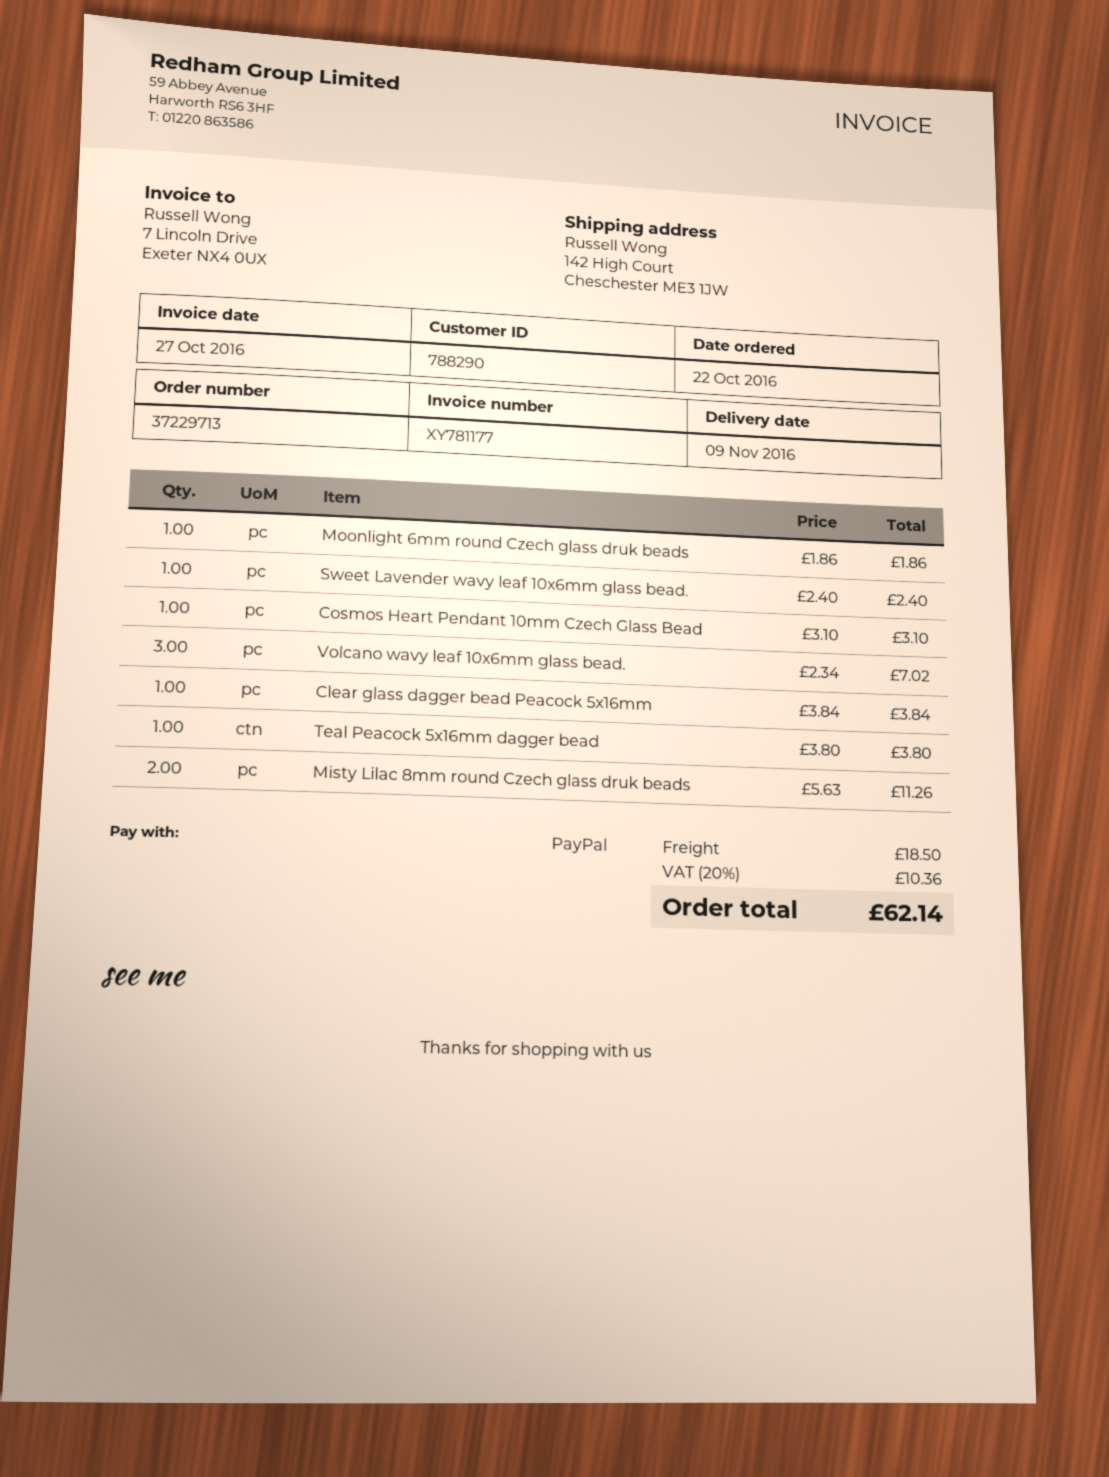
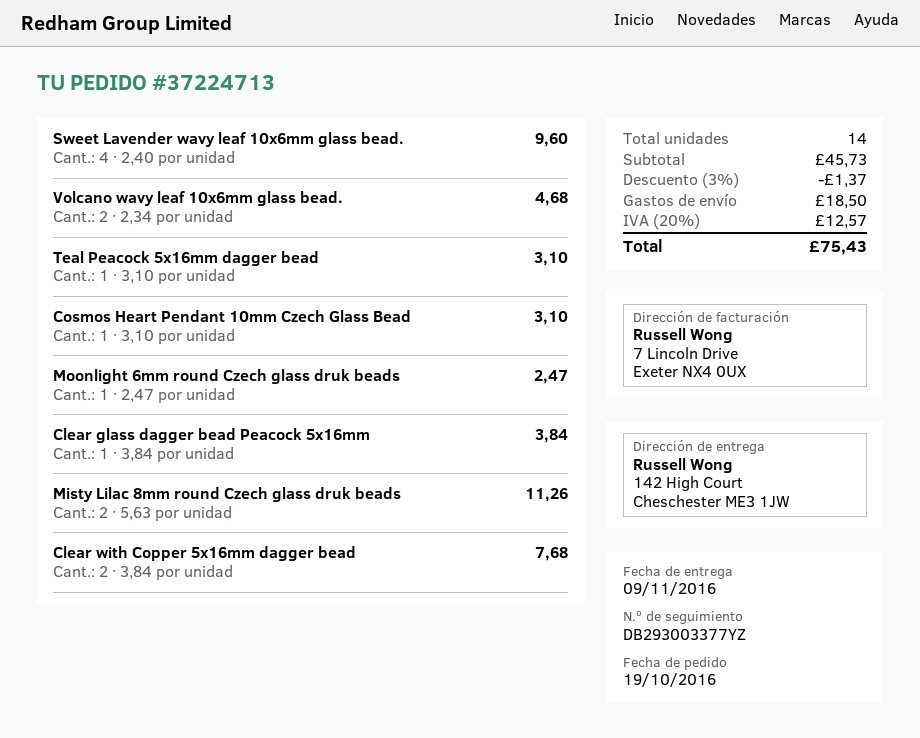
order number: 37229713 -> 37224713
order date: 2016-10-22 -> 2016-10-19
Moonlight 6mm round Czech glass druk beads: 1 x 1.86 = 1.86 -> 1 x 2.47 = 2.47
Sweet Lavender wavy leaf 10x6mm glass bead.: 1 x 2.40 = 2.40 -> 4 x 2.40 = 9.60
Volcano wavy leaf 10x6mm glass bead.: 3 x 2.34 = 7.02 -> 2 x 2.34 = 4.68
Teal Peacock 5x16mm dagger bead: 1 x 3.80 = 3.80 -> 1 x 3.10 = 3.10
Clear with Copper 5x16mm dagger bead: none -> 2 x 3.84 = 7.68
discount: none -> 3% = 1.37
tax: 20% = 10.36 -> 20% = 12.57
total: 62.14 -> 75.43

